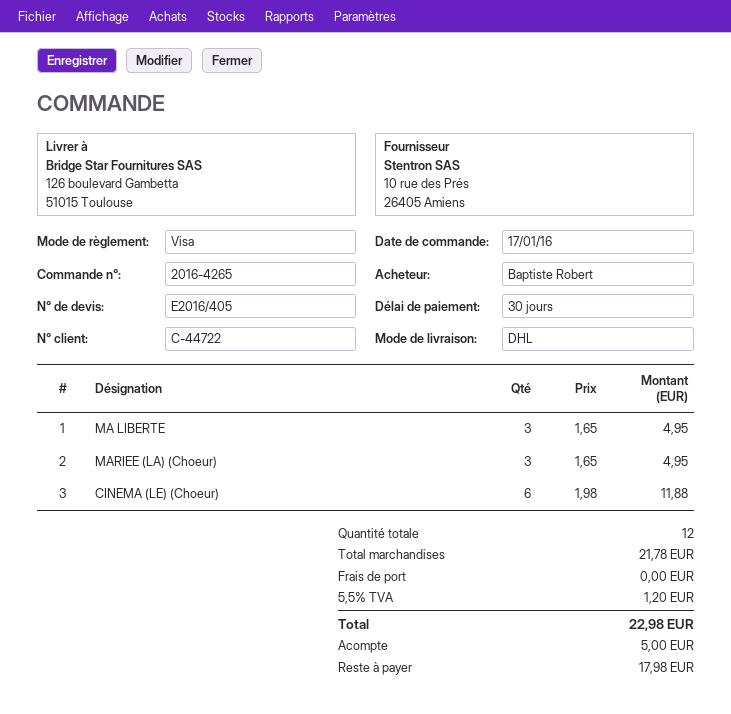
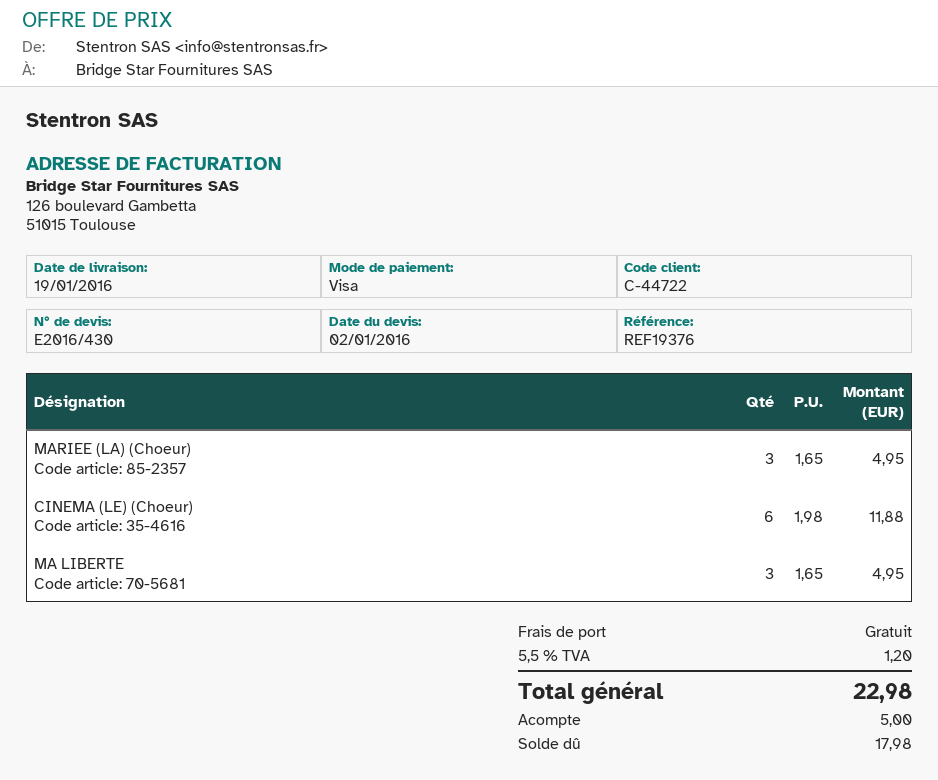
quote number: E2016/405 -> E2016/430

